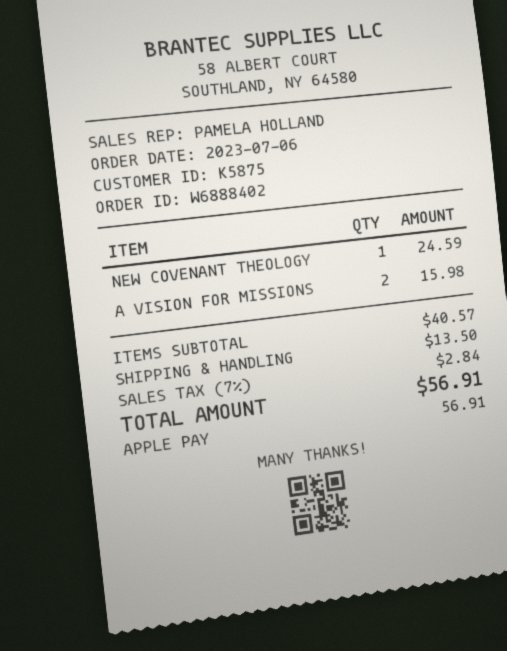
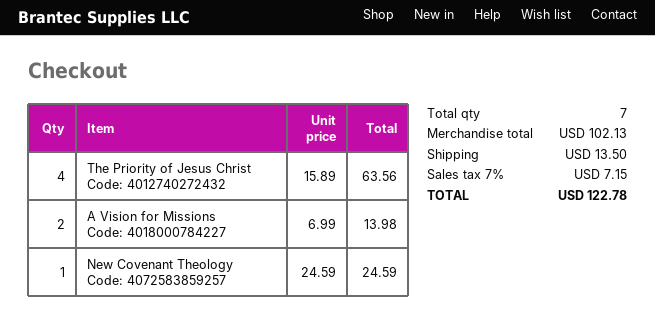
A VISION FOR MISSIONS: 2 for 15.98 -> 2 for 13.98
The Priority of Jesus Christ: none -> 4 for 63.56
subtotal: 40.57 -> 102.13
tax: 7% = 2.84 -> 7% = 7.15
total: 56.91 -> 122.78

